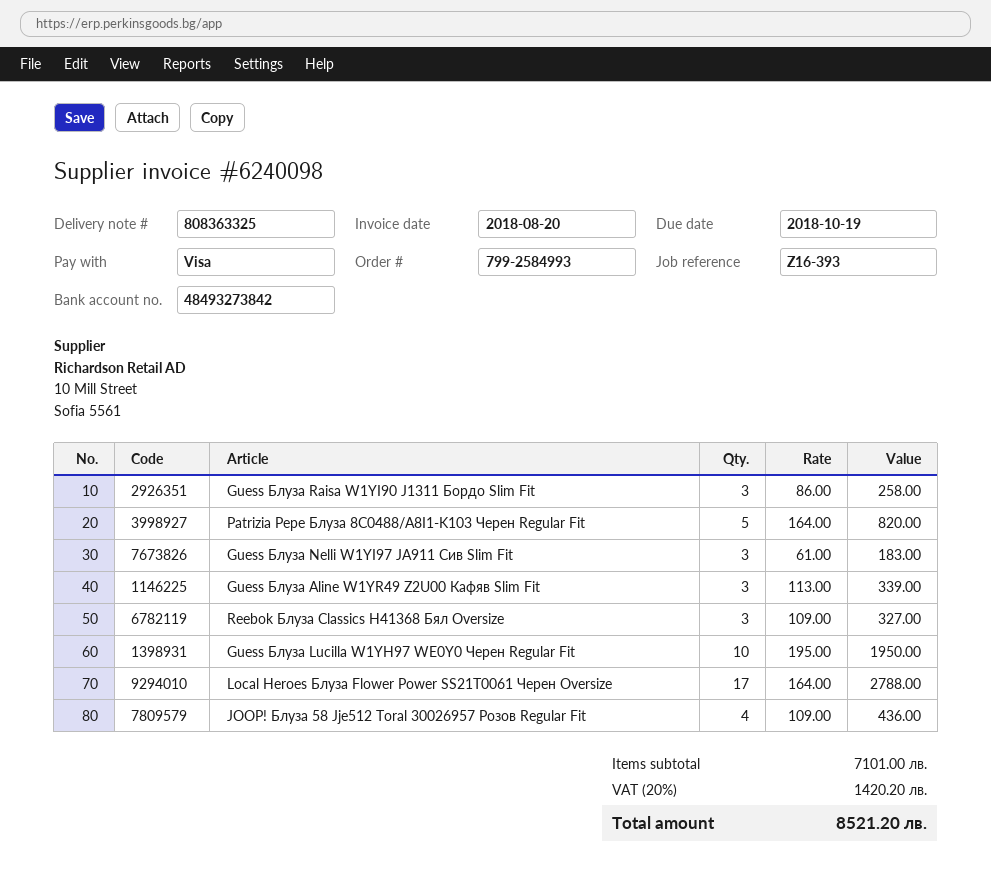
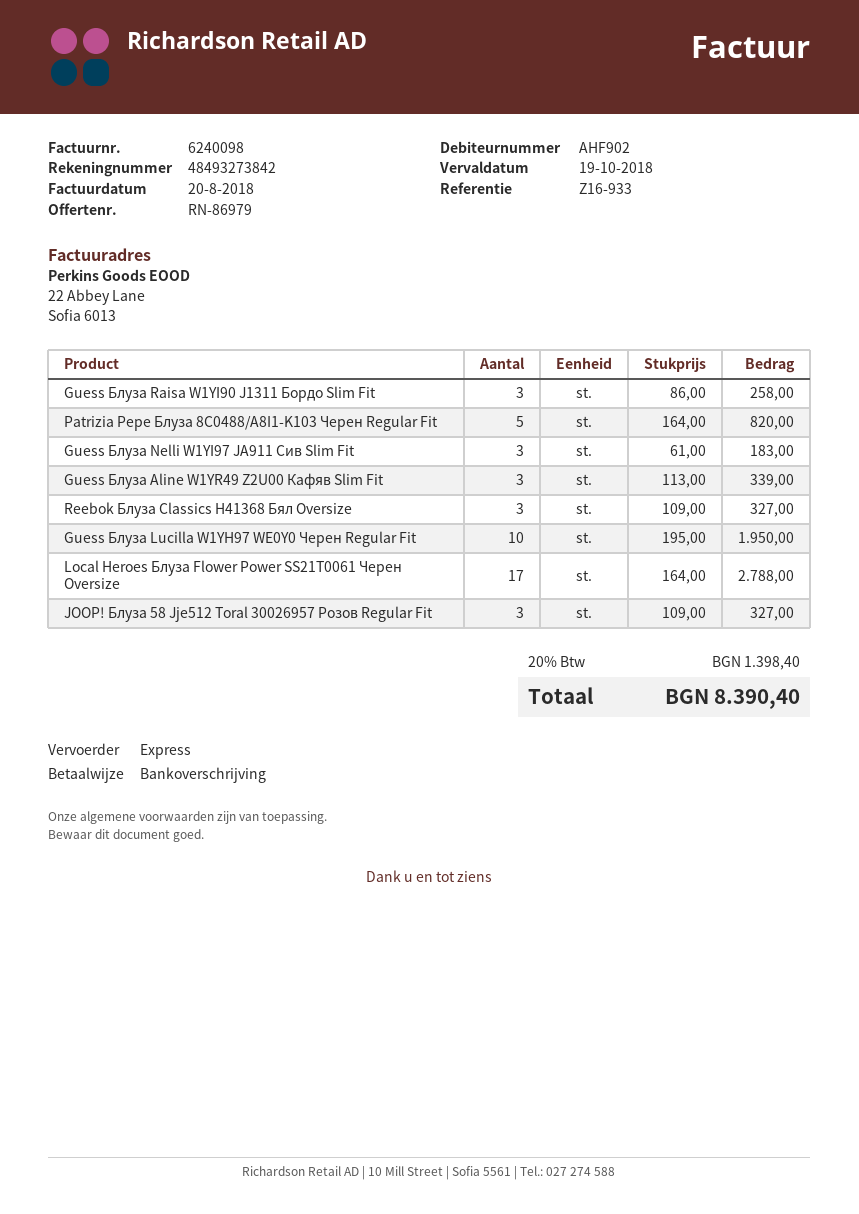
reference: Z16-393 -> Z16-933
payment method: Visa -> bank transfer
JOOP! Блуза 58 Jje512 Toral 30026957 Розов Regular Fit: 4 x 109.00 = 436.00 -> 3 x 109.00 = 327.00
tax: 20% = 1420.20 -> 20% = 1398.40
total: 8521.20 -> 8390.40

